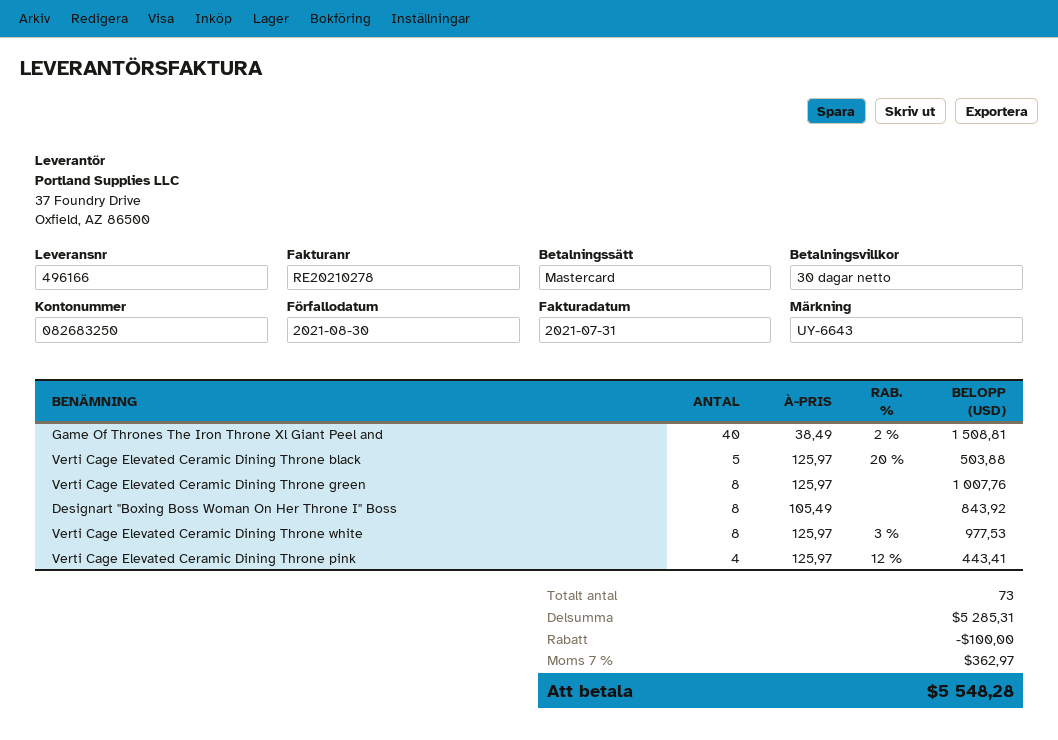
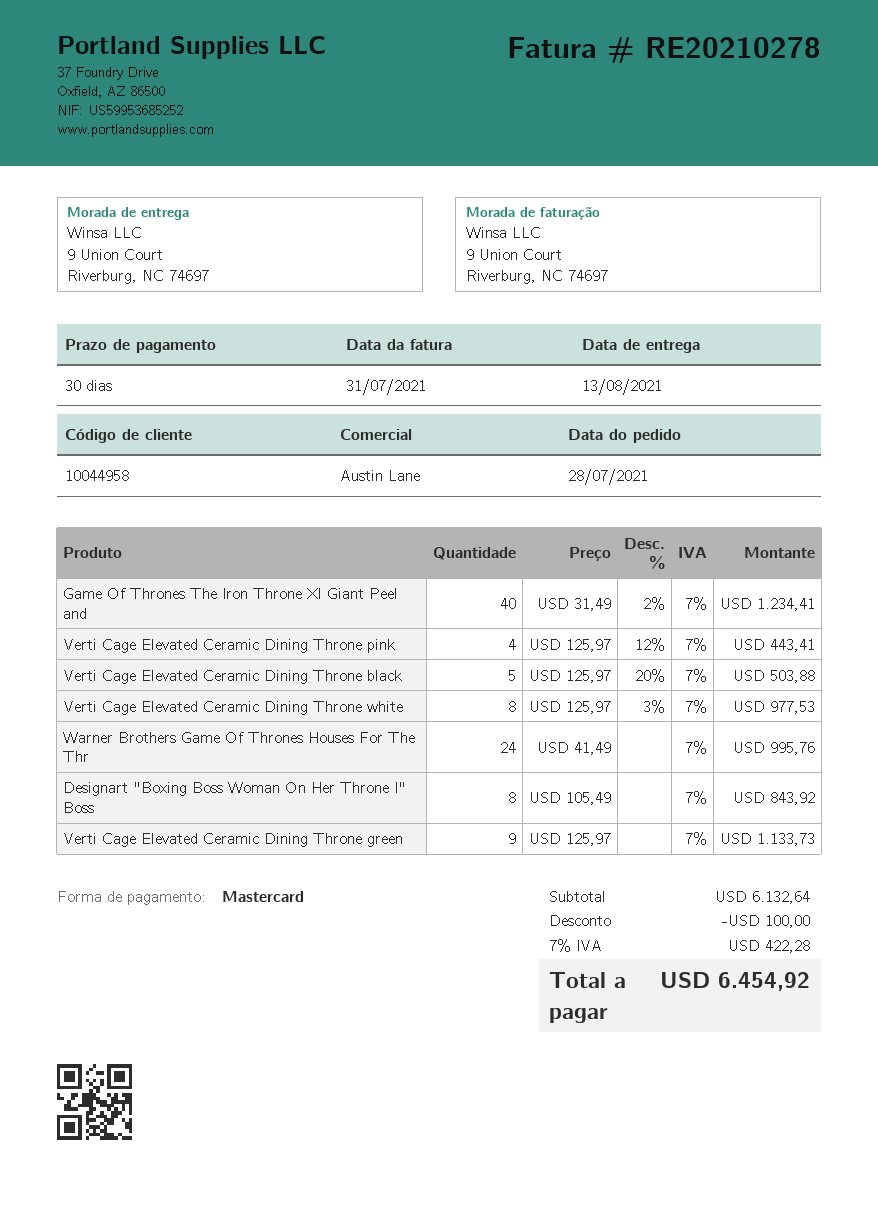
Game Of Thrones The Iron Throne Xl Giant Peel and: 40 x 38.49 - 2% = 1508.81 -> 40 x 31.49 - 2% = 1234.41
Verti Cage Elevated Ceramic Dining Throne green: 8 x 125.97 = 1007.76 -> 9 x 125.97 = 1133.73
Warner Brothers Game Of Thrones Houses For The Thr: none -> 24 x 41.49 = 995.76
subtotal: 5285.31 -> 6132.64
tax: 7% = 362.97 -> 7% = 422.28
total: 5548.28 -> 6454.92

